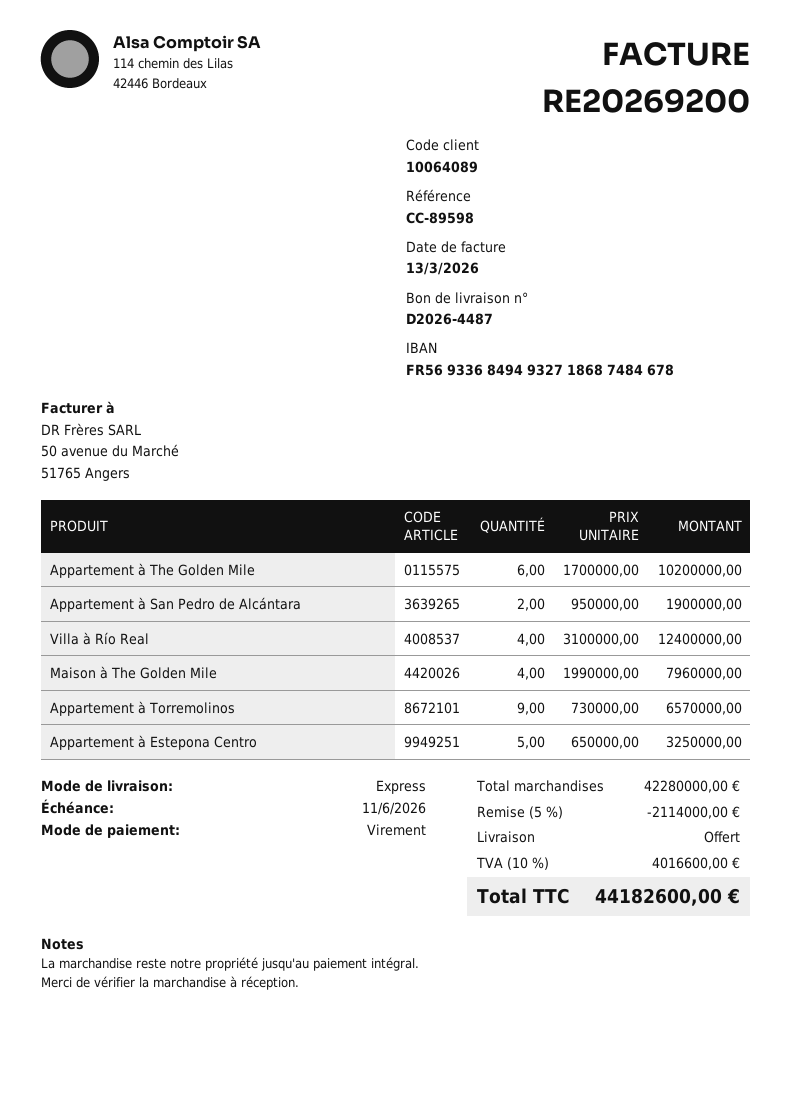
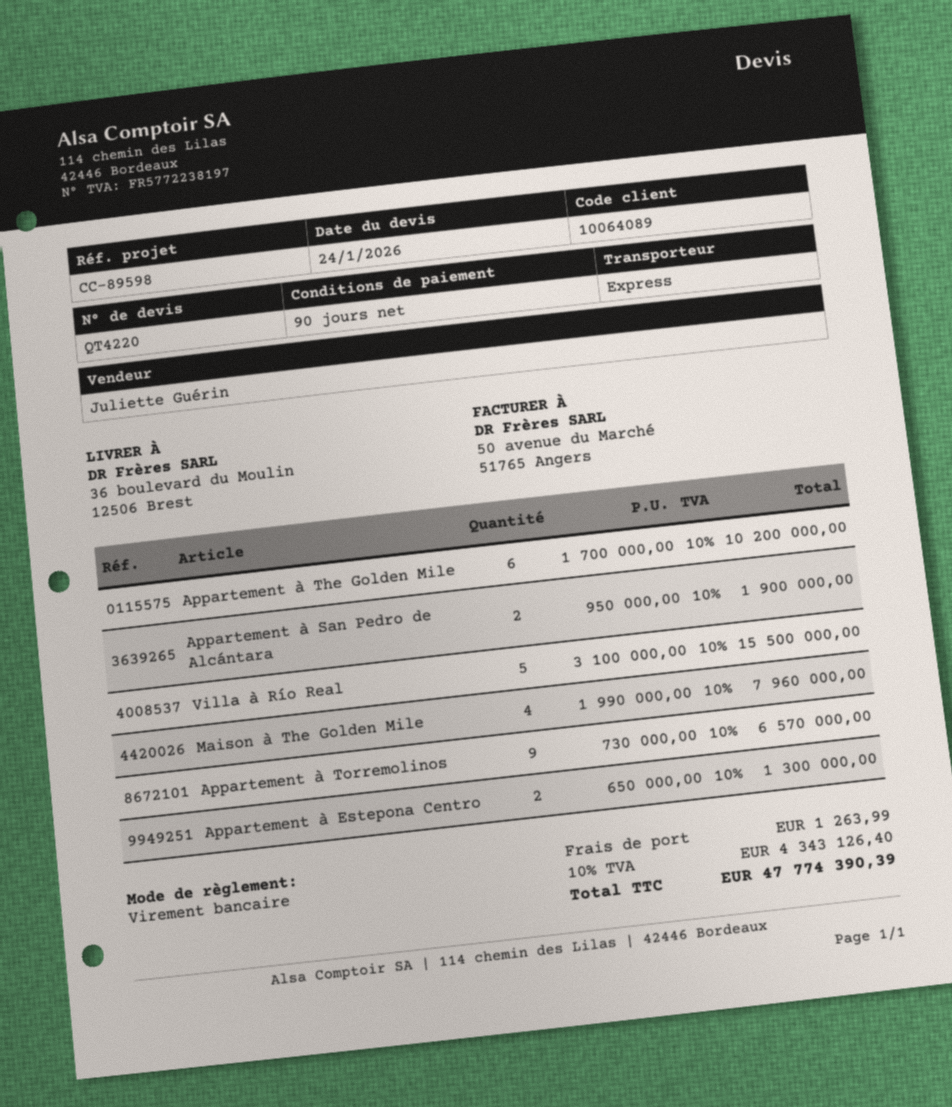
Villa à Río Real: 4 x 3100000.00 = 12400000.00 -> 5 x 3100000.00 = 15500000.00
Appartement à Estepona Centro: 5 x 650000.00 = 3250000.00 -> 2 x 650000.00 = 1300000.00
discount: 5% = 2114000.00 -> none
shipping: 0.00 -> 1263.99
tax: 10% = 4016600.00 -> 10% = 4343126.40
total: 44182600.00 -> 47774390.39

